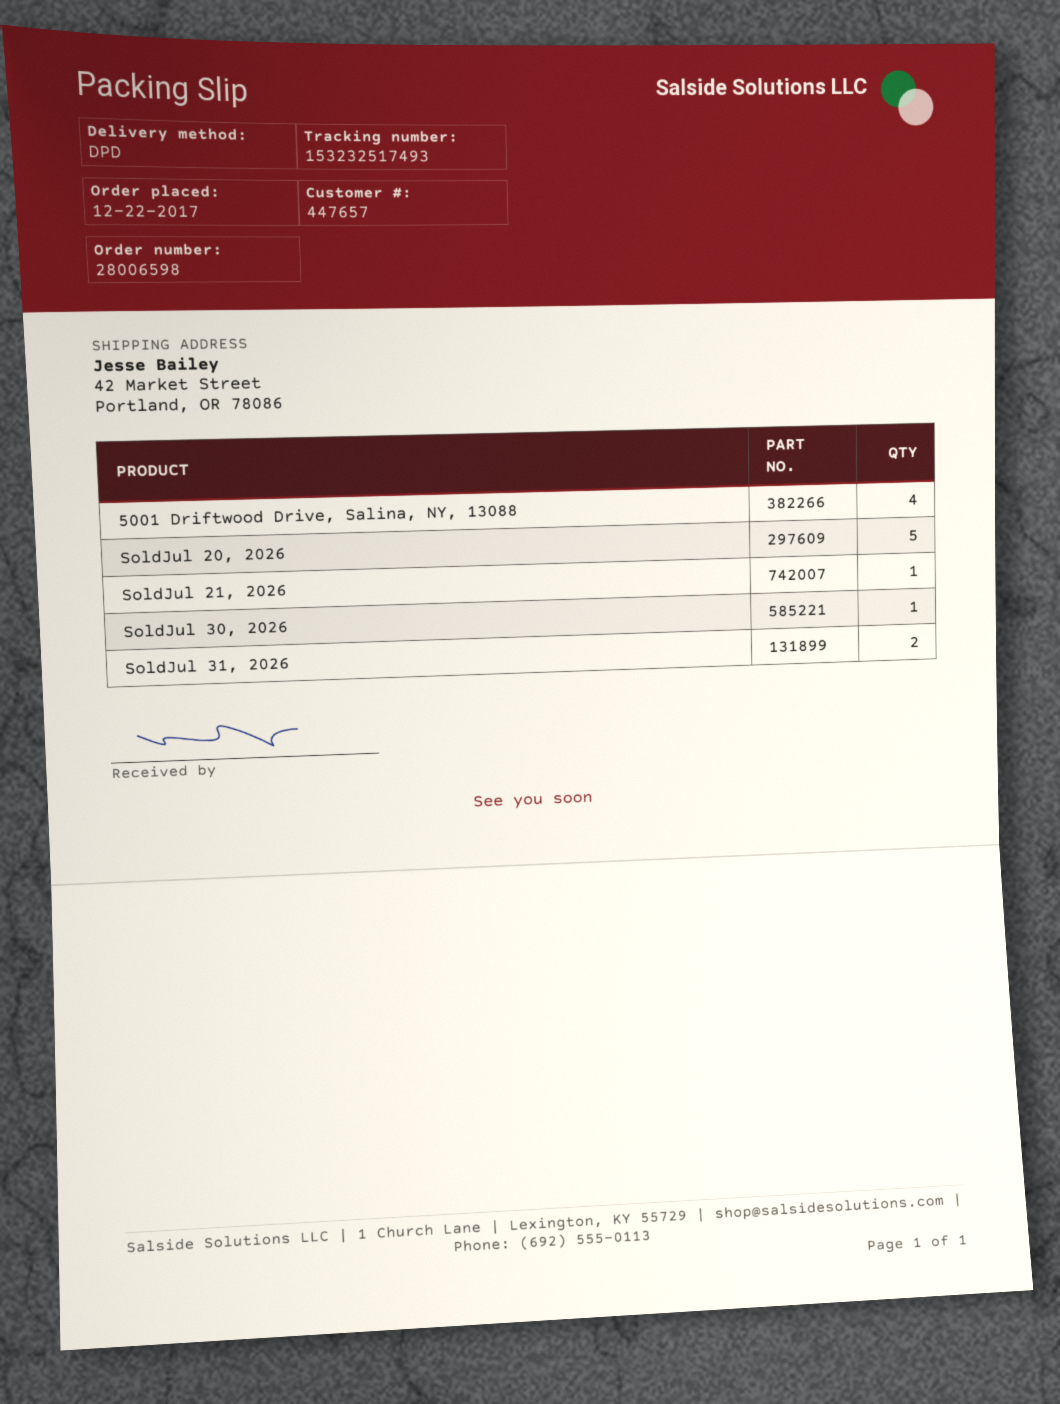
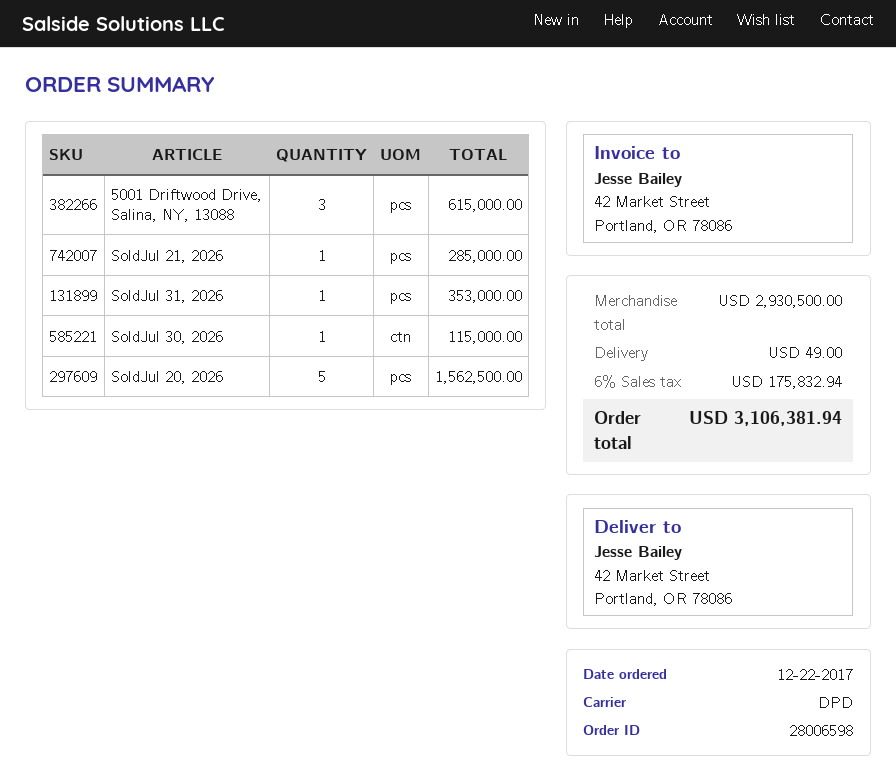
5001 Driftwood Drive, Salina, NY, 13088: 4 -> 3
SoldJul 31, 2026: 2 -> 1

